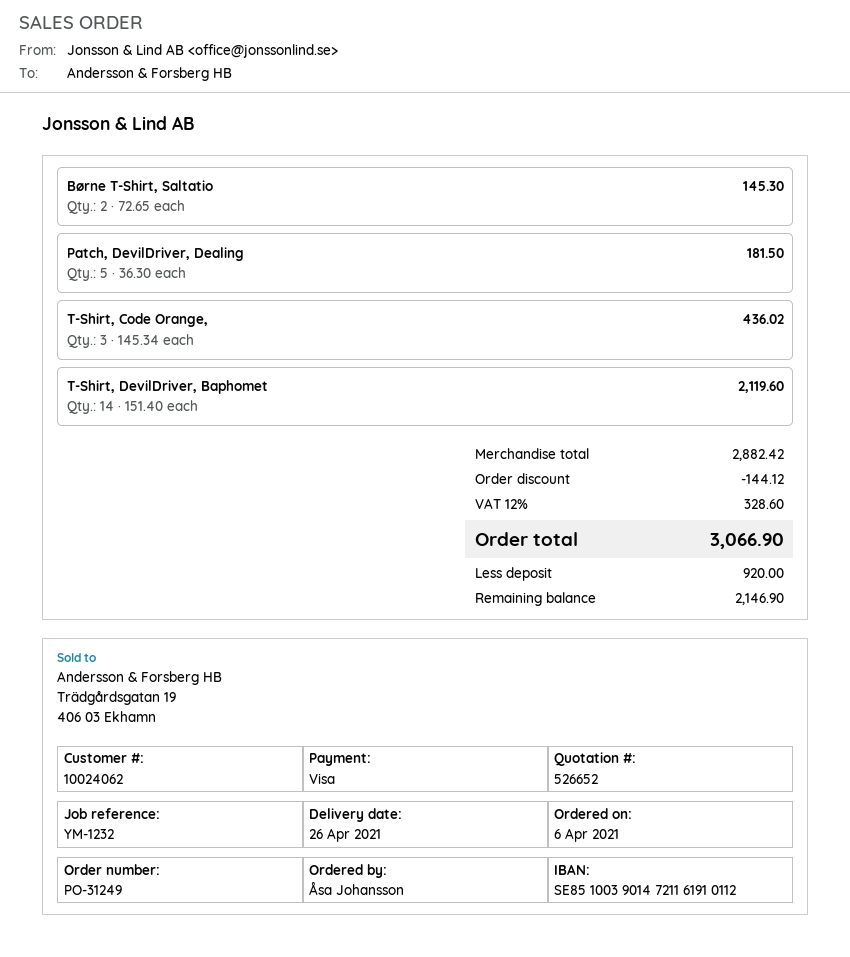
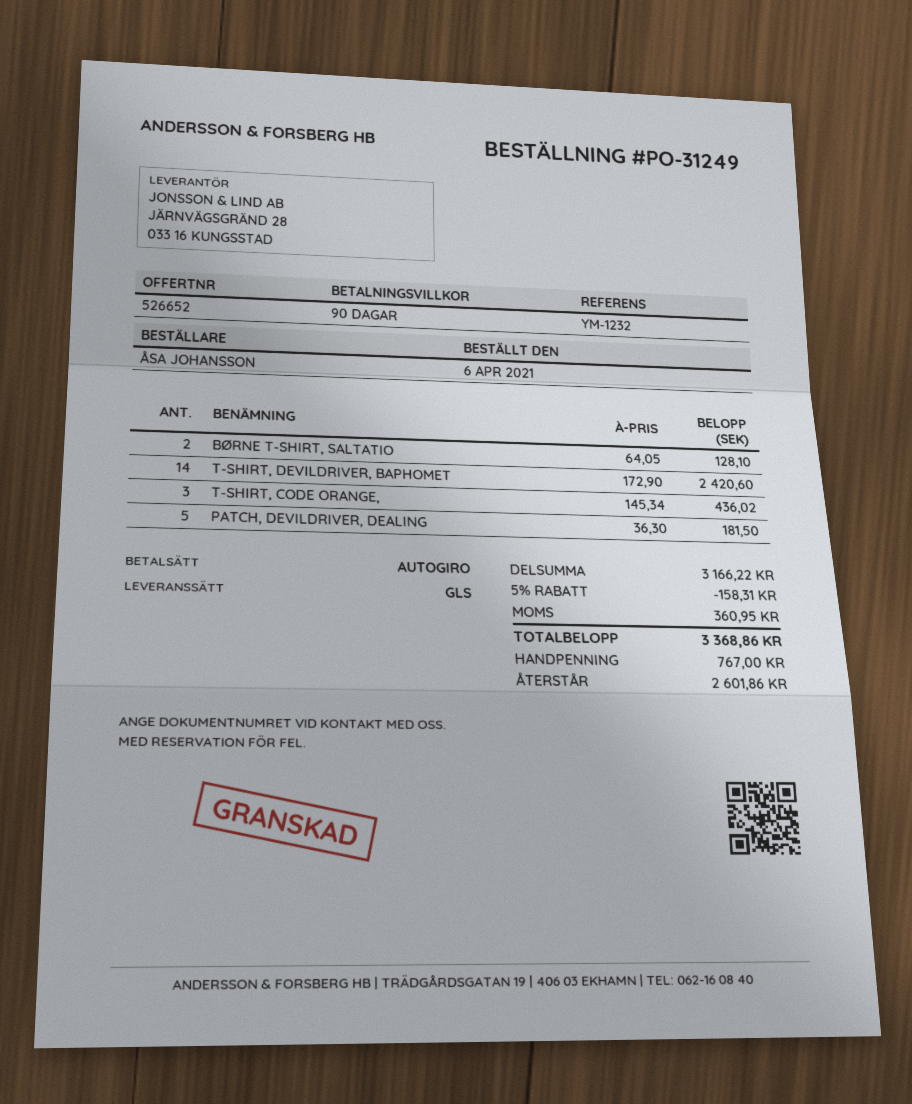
payment method: Visa -> direct debit
Børne T-Shirt, Saltatio: 2 x 72.65 = 145.30 -> 2 x 64.05 = 128.10
T-Shirt, DevilDriver, Baphomet: 14 x 151.40 = 2119.60 -> 14 x 172.90 = 2420.60
subtotal: 2882.42 -> 3166.22
discount: 144.12 -> 158.31
tax: 328.60 -> 360.95
total: 3066.90 -> 3368.86
deposit: 920.00 -> 767.00
balance: 2146.90 -> 2601.86

